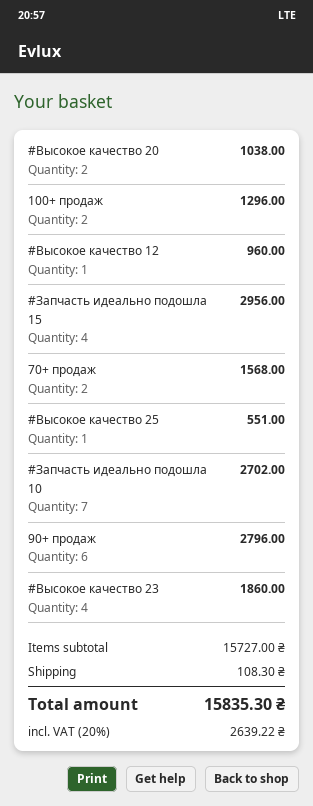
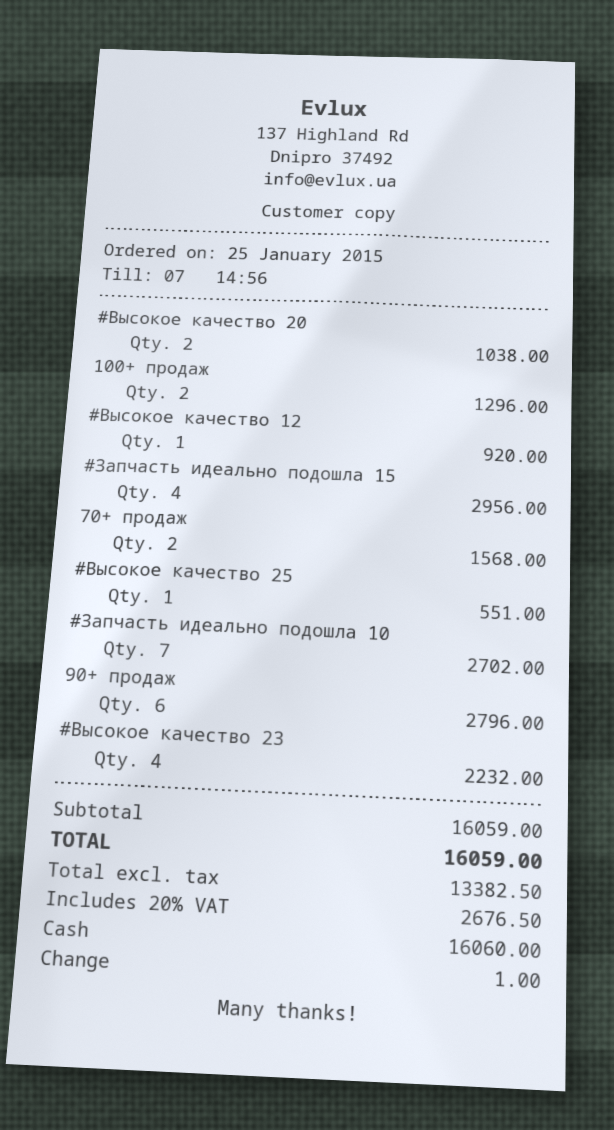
#Высокое качество 12: 1 for 960.00 -> 1 for 920.00
#Высокое качество 23: 4 for 1860.00 -> 4 for 2232.00
subtotal: 15727.00 -> 16059.00
shipping: 108.30 -> none
tax: 20% = 2639.22 -> 20% = 2676.50
total: 15835.30 -> 16059.00

